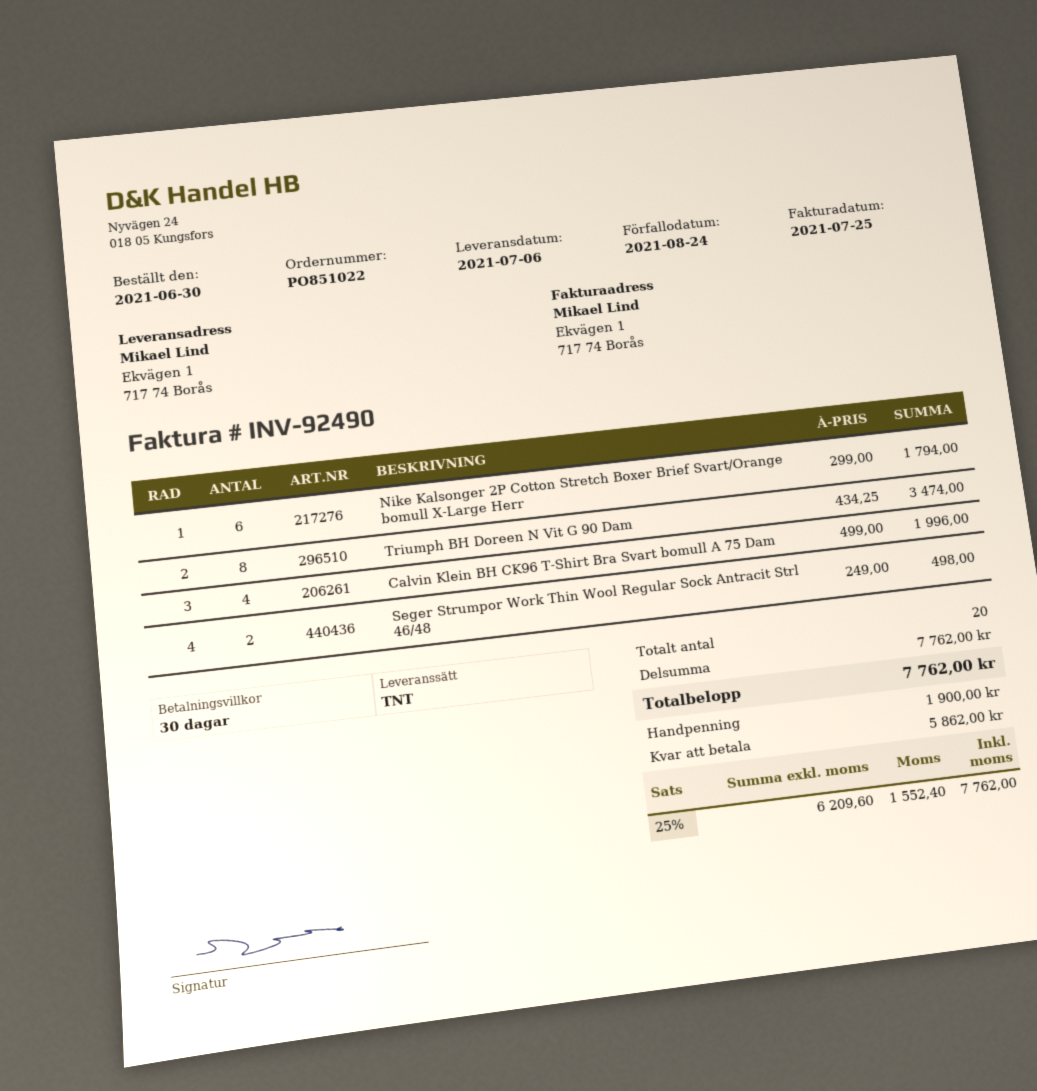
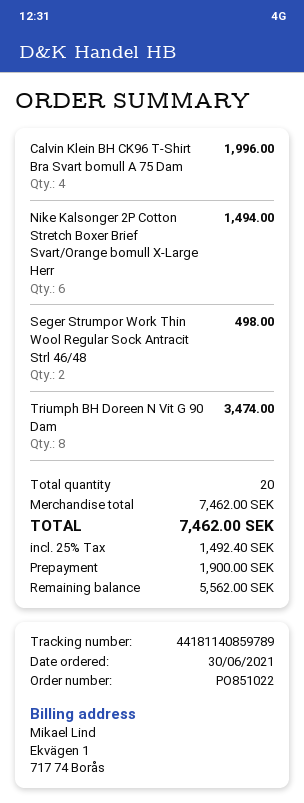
Nike Kalsonger 2P Cotton Stretch Boxer Brief Svart/Orange bomull X-Large Herr: 6 for 1794.00 -> 6 for 1494.00
subtotal: 7762.00 -> 7462.00
tax: 25% = 1552.40 -> 25% = 1492.40
total: 7762.00 -> 7462.00
balance: 5862.00 -> 5562.00

